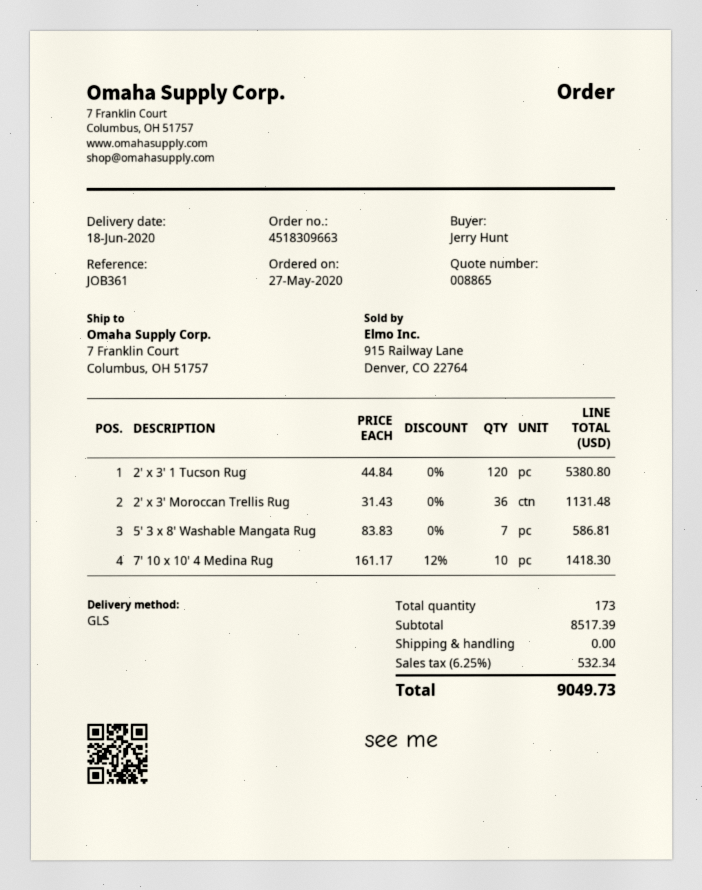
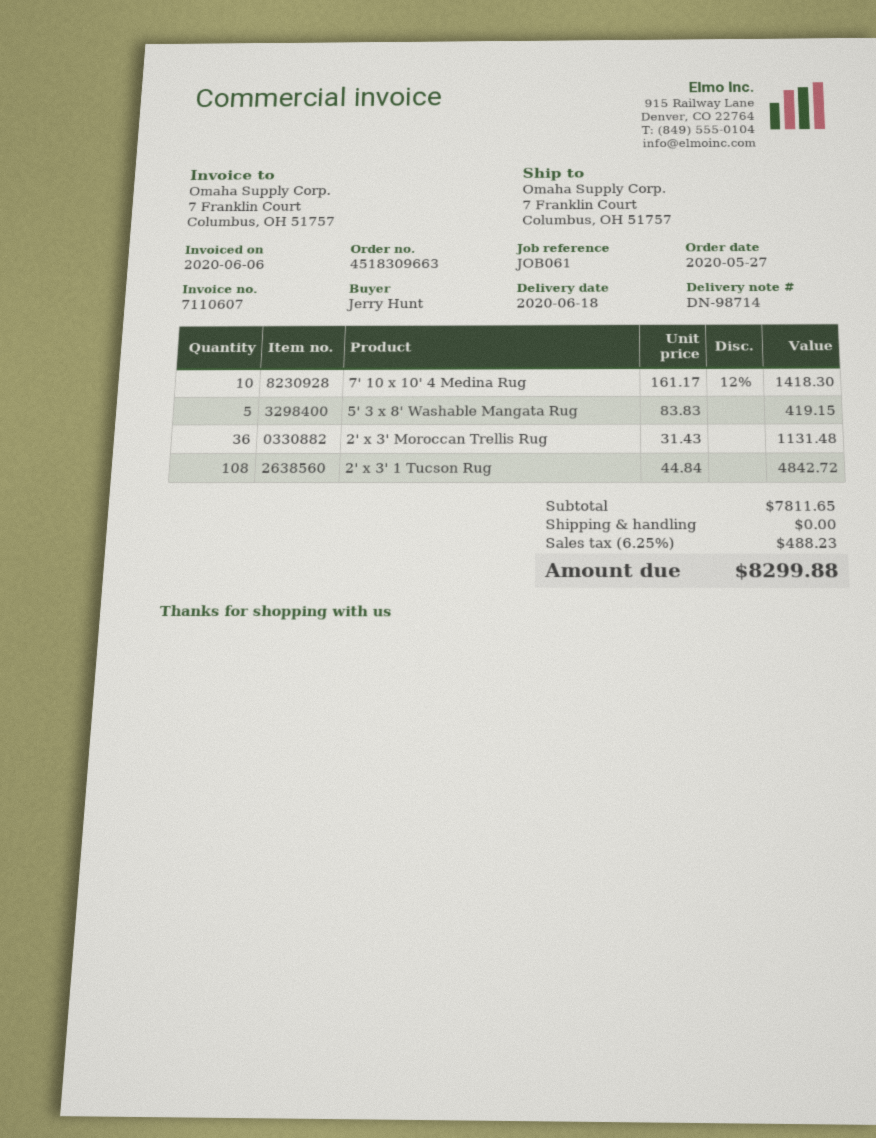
reference: JOB361 -> JOB061
2' x 3' 1 Tucson Rug: 120 x 44.84 = 5380.80 -> 108 x 44.84 = 4842.72
5' 3 x 8' Washable Mangata Rug: 7 x 83.83 = 586.81 -> 5 x 83.83 = 419.15
subtotal: 8517.39 -> 7811.65
tax: 6.25% = 532.34 -> 6.25% = 488.23
total: 9049.73 -> 8299.88

